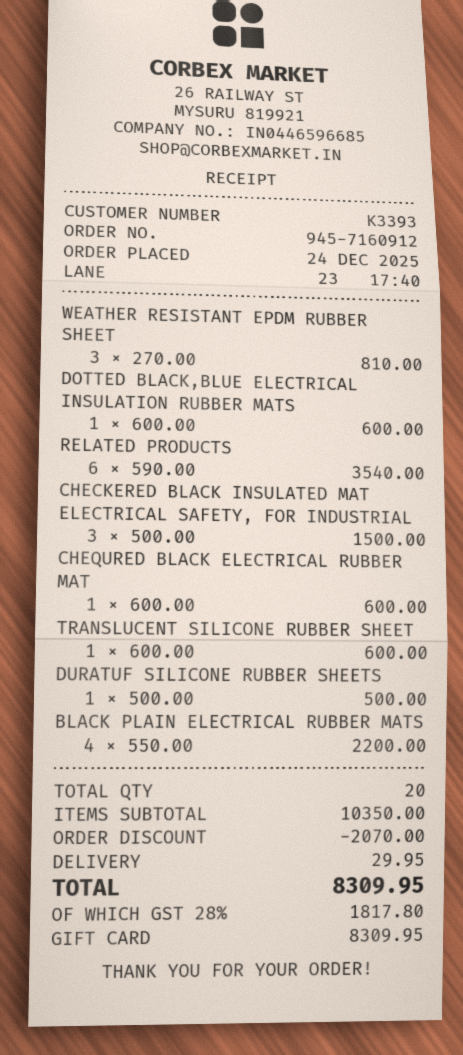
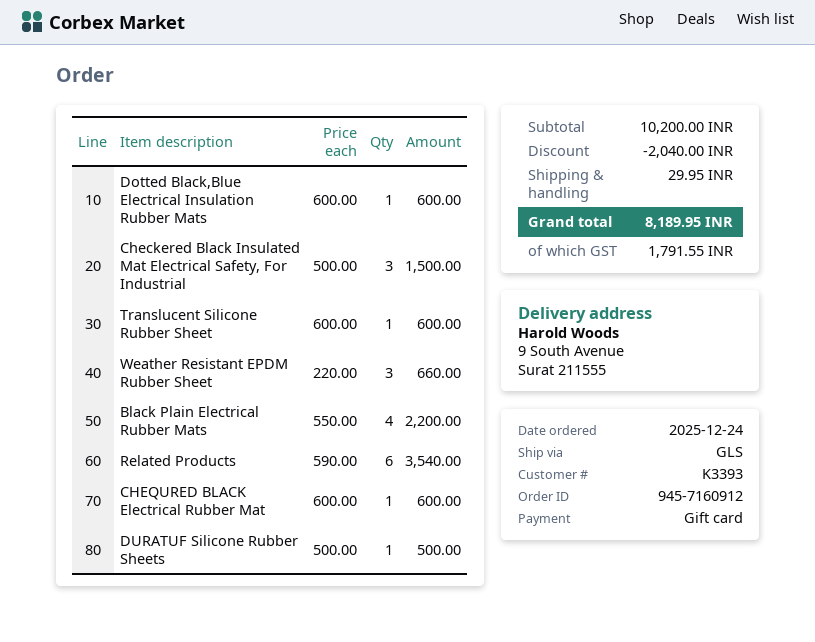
WEATHER RESISTANT EPDM RUBBER SHEET: 3 x 270.00 = 810.00 -> 3 x 220.00 = 660.00
subtotal: 10350.00 -> 10200.00
discount: 2070.00 -> 2040.00
tax: 1817.80 -> 1791.55
total: 8309.95 -> 8189.95

